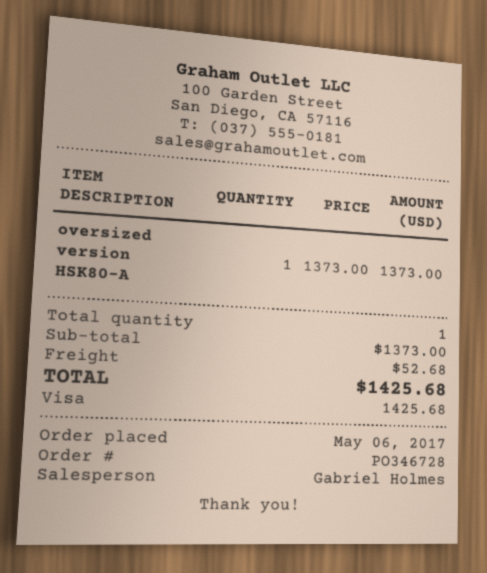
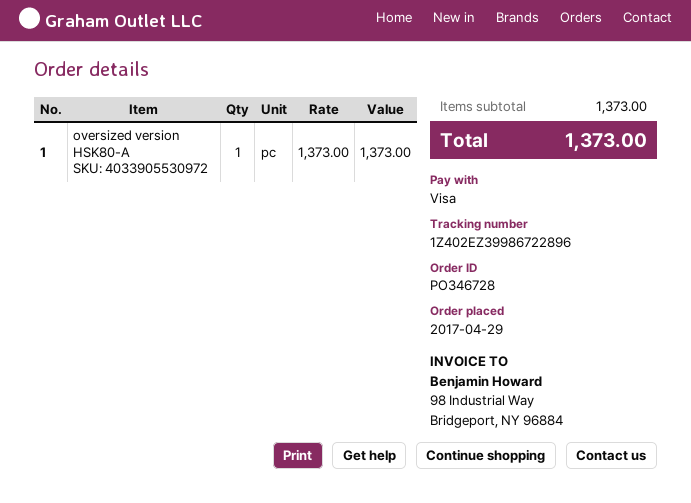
order date: 2017-05-06 -> 2017-04-29
shipping: 52.68 -> none
total: 1425.68 -> 1373.00

